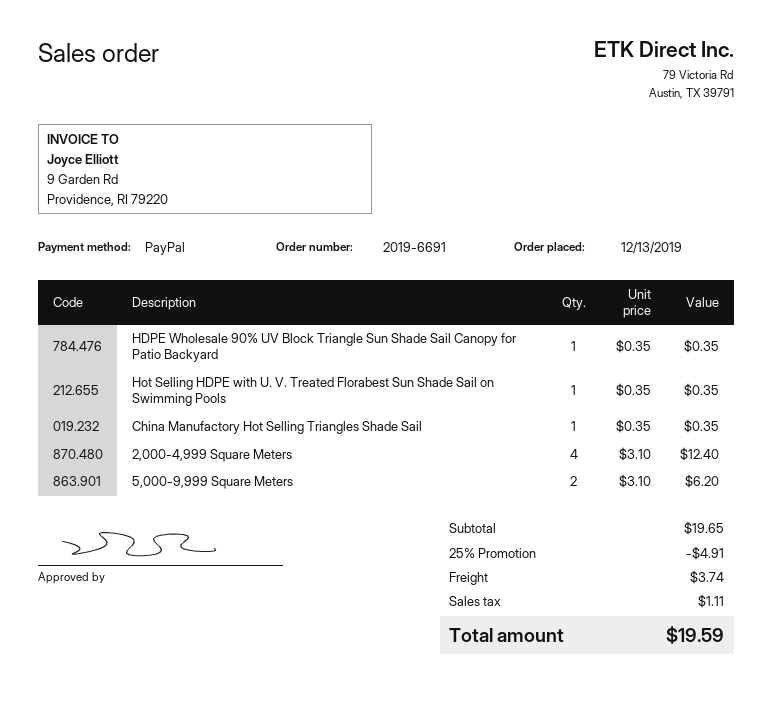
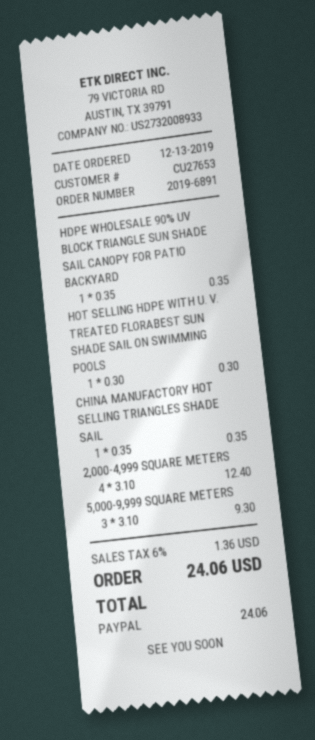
order number: 2019-6691 -> 2019-6891
Hot Selling HDPE with U. V. Treated Florabest Sun Shade Sail on Swimming Pools: 1 x 0.35 = 0.35 -> 1 x 0.30 = 0.30
5,000-9,999 Square Meters: 2 x 3.10 = 6.20 -> 3 x 3.10 = 9.30
discount: 25% = 4.91 -> none
shipping: 3.74 -> none
tax: 1.11 -> 1.36
total: 19.59 -> 24.06

